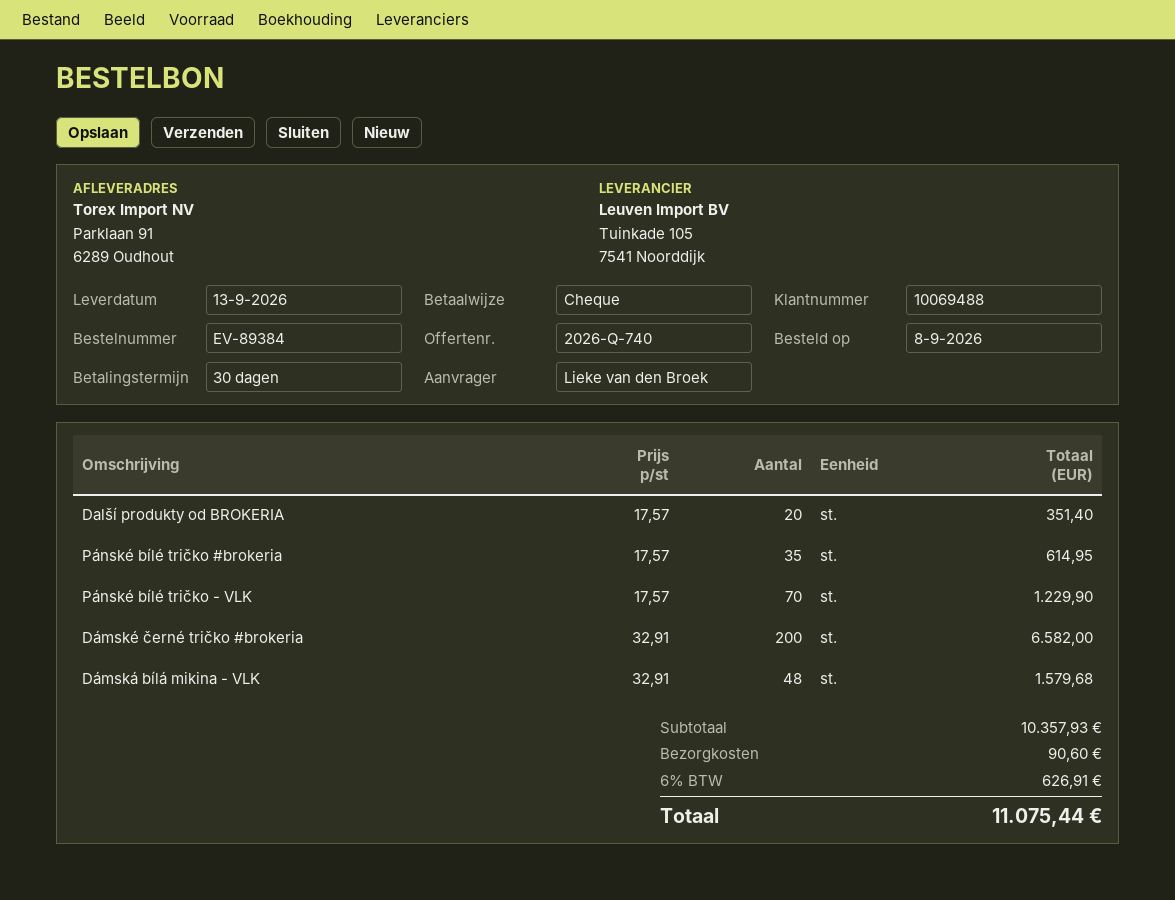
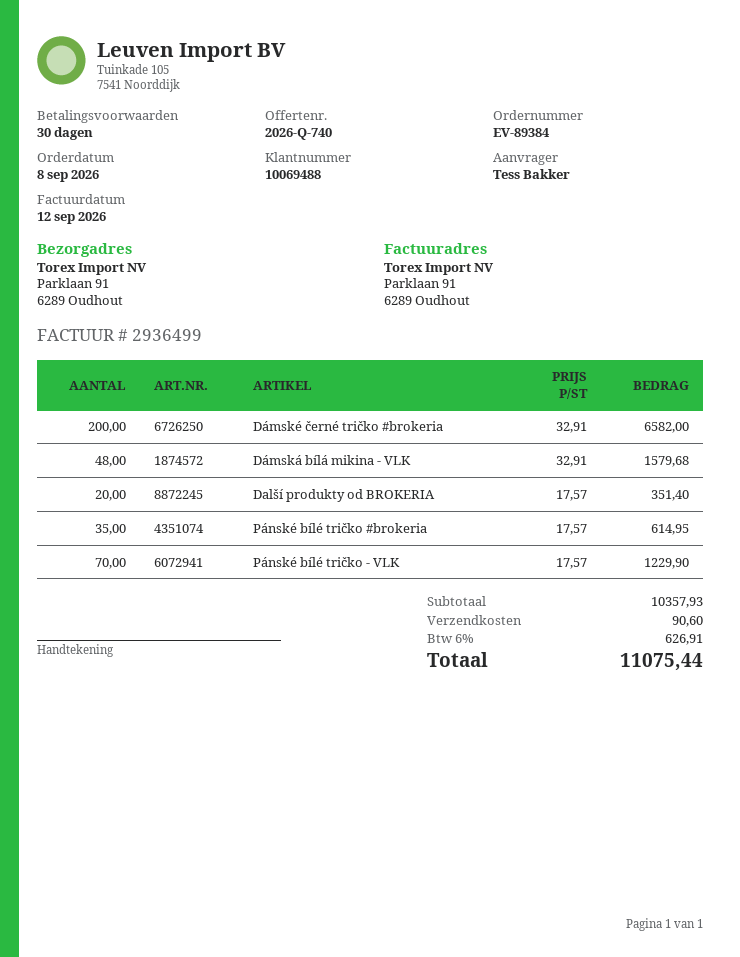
ordered by: Lieke van den Broek -> Tess Bakker

